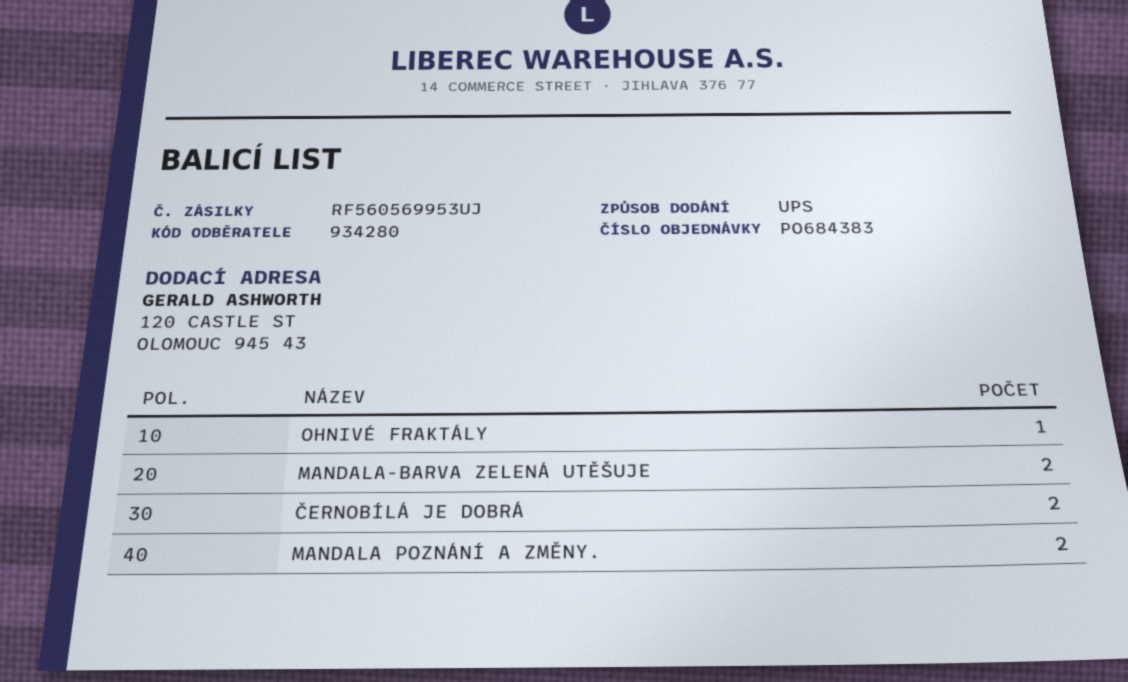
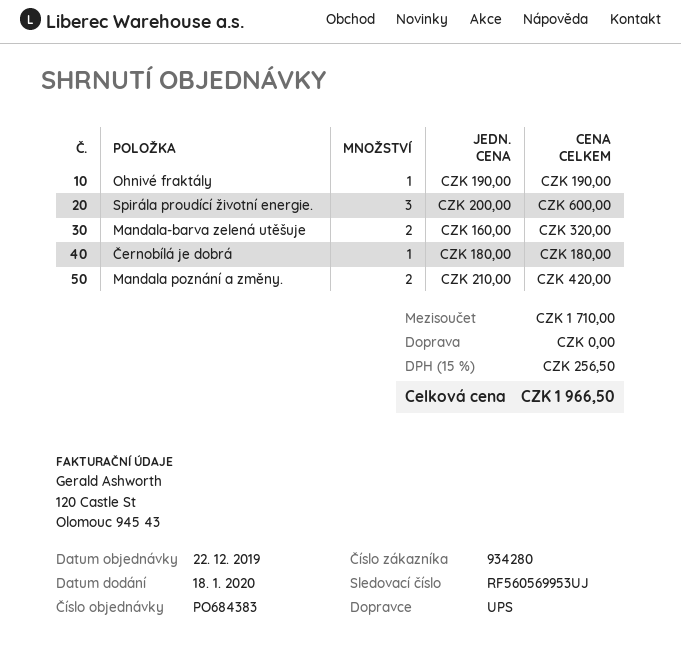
ČERNOBÍLÁ JE DOBRÁ: 2 -> 1
Spirála proudící životní energie.: none -> 3

